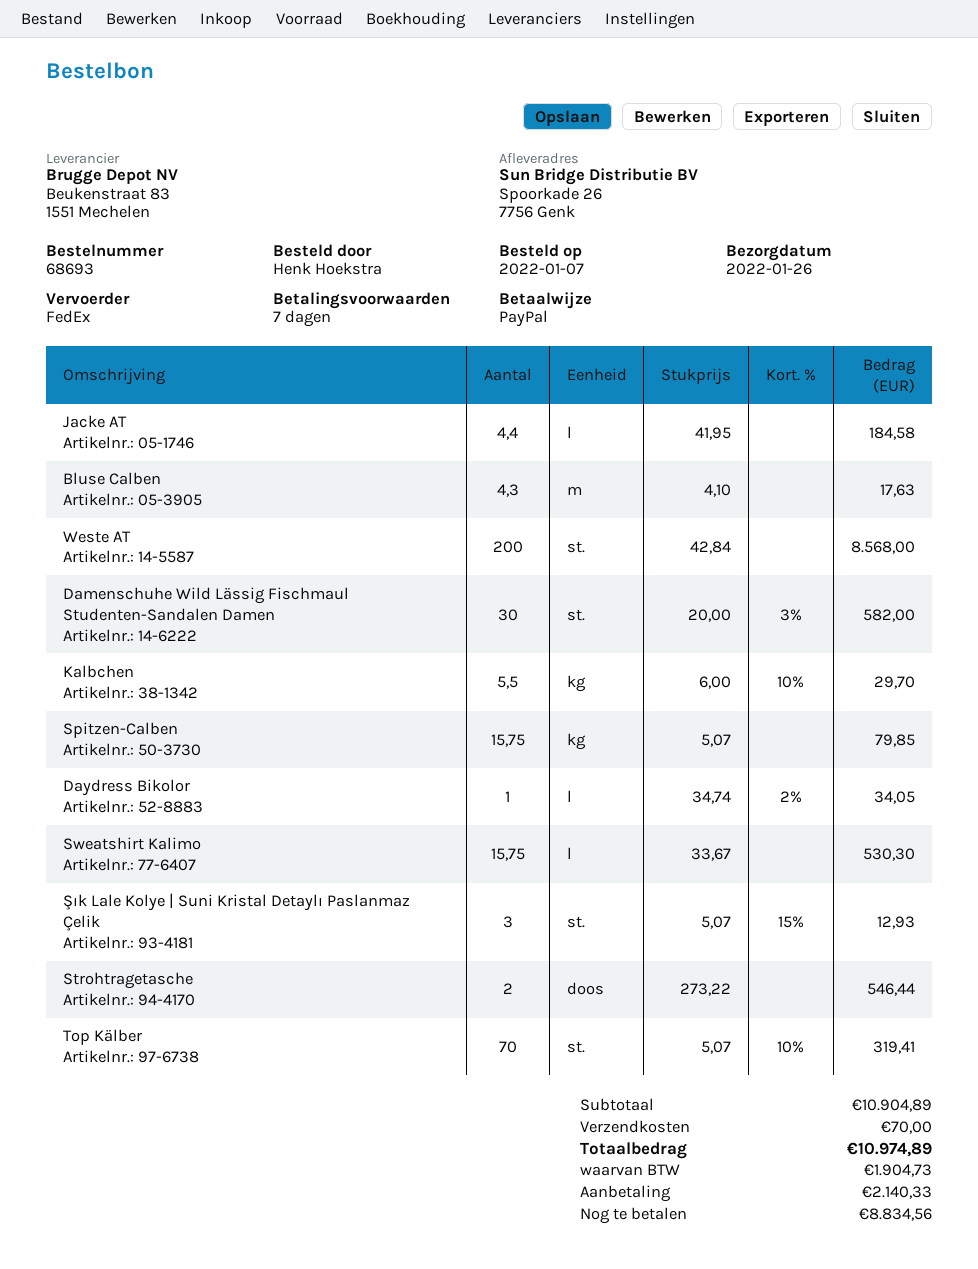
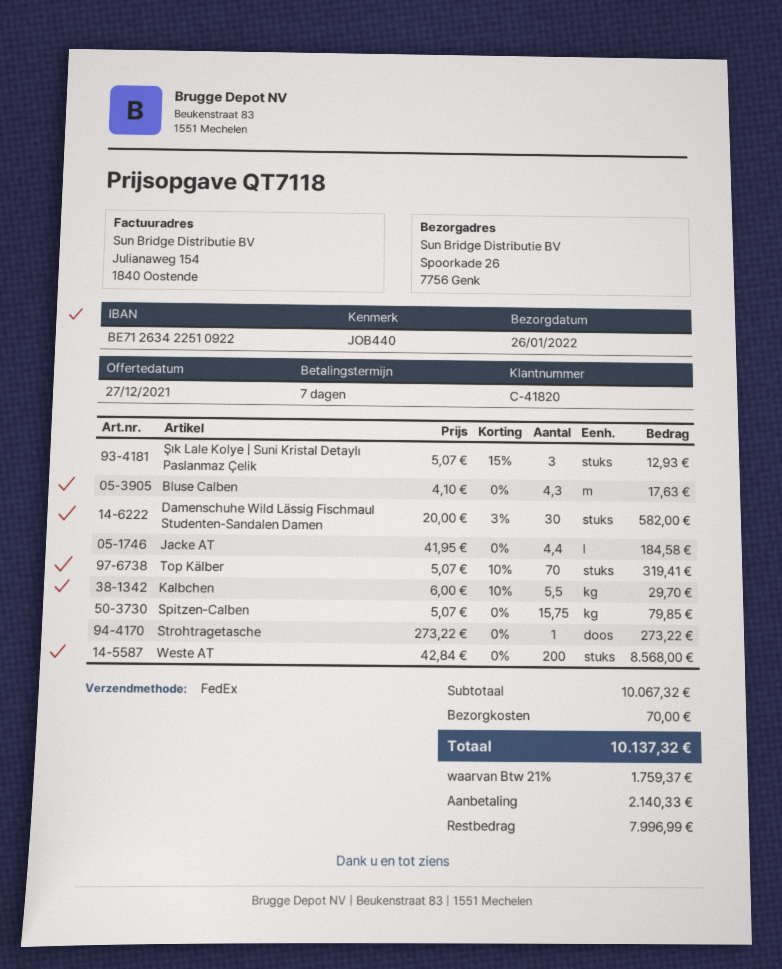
Daydress Bikolor: 1 x 34.74 - 2% = 34.05 -> none
Sweatshirt Kalimo: 15.75 x 33.67 = 530.30 -> none
Strohtragetasche: 2 x 273.22 = 546.44 -> 1 x 273.22 = 273.22
subtotal: 10904.89 -> 10067.32
tax: 1904.73 -> 1759.37
total: 10974.89 -> 10137.32
balance: 8834.56 -> 7996.99

